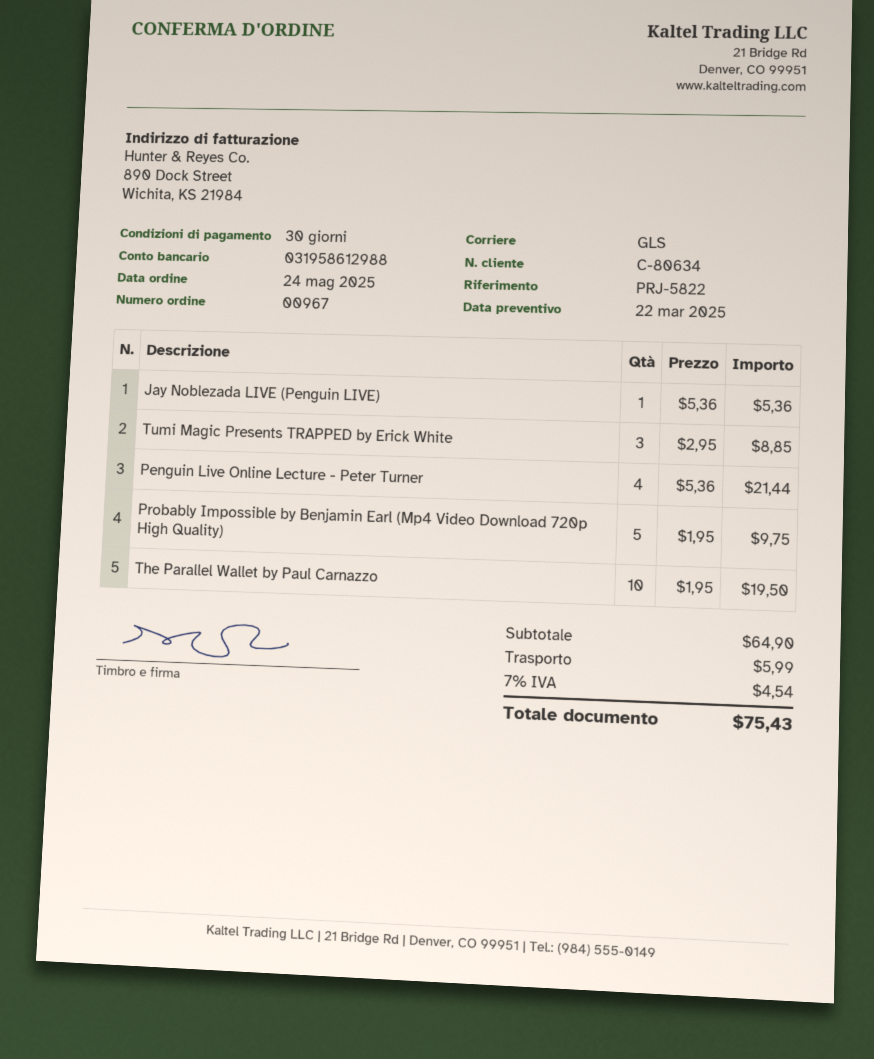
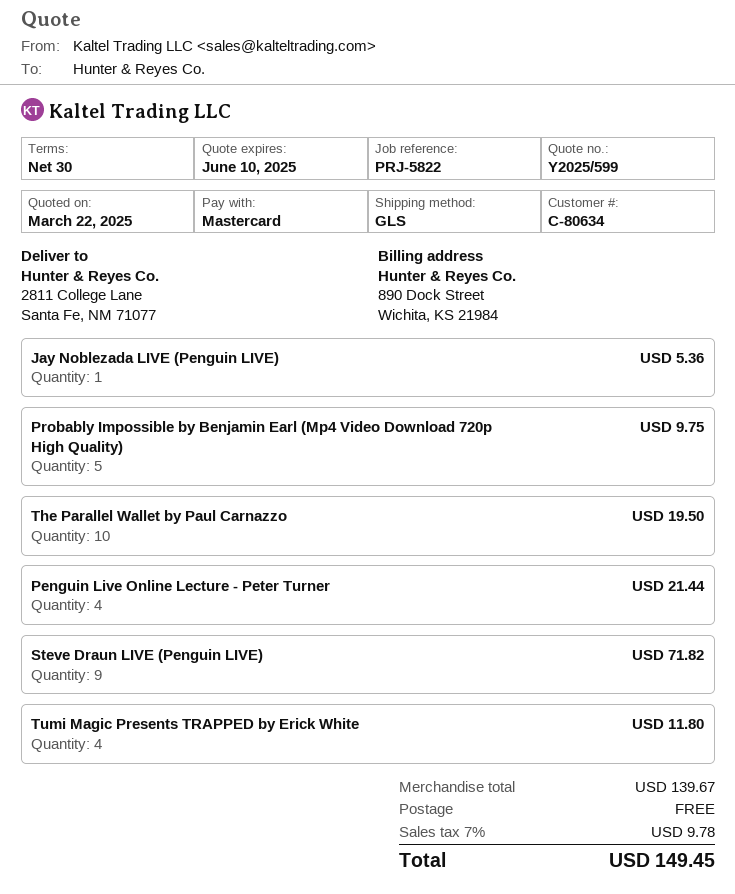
Tumi Magic Presents TRAPPED by Erick White: 3 for 8.85 -> 4 for 11.80
Steve Draun LIVE (Penguin LIVE): none -> 9 for 71.82
subtotal: 64.90 -> 139.67
shipping: 5.99 -> 0.00
tax: 7% = 4.54 -> 7% = 9.78
total: 75.43 -> 149.45

